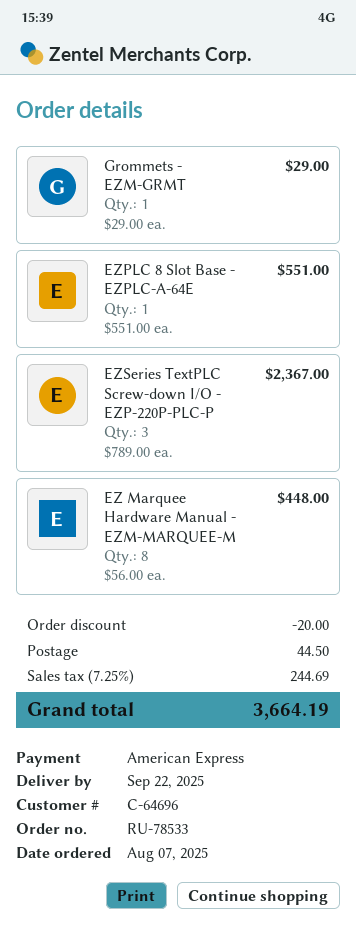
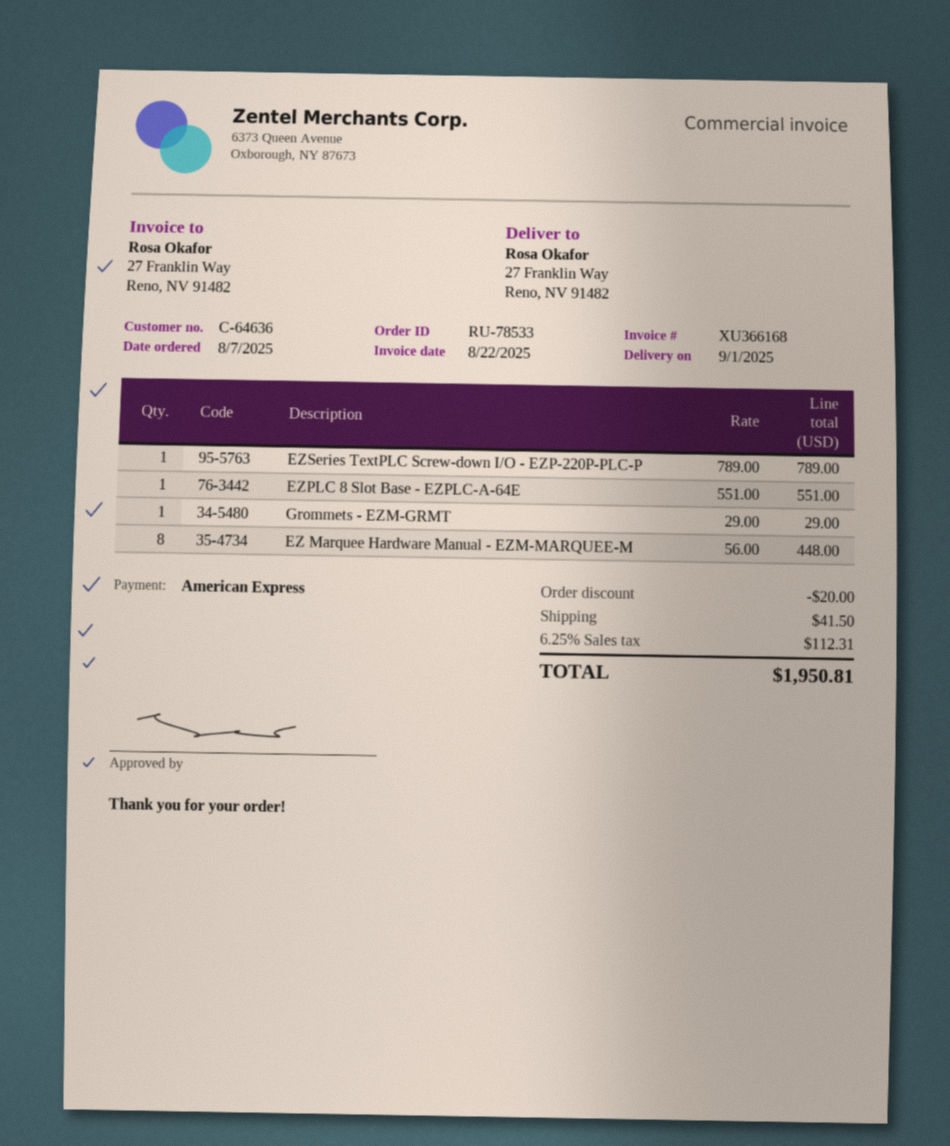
delivery date: 2025-09-22 -> 2025-09-01
customer number: C-64696 -> C-64636
EZSeries TextPLC Screw-down I/O - EZP-220P-PLC-P: 3 x 789.00 = 2367.00 -> 1 x 789.00 = 789.00
shipping: 44.50 -> 41.50
tax: 7.25% = 244.69 -> 6.25% = 112.31
total: 3664.19 -> 1950.81

